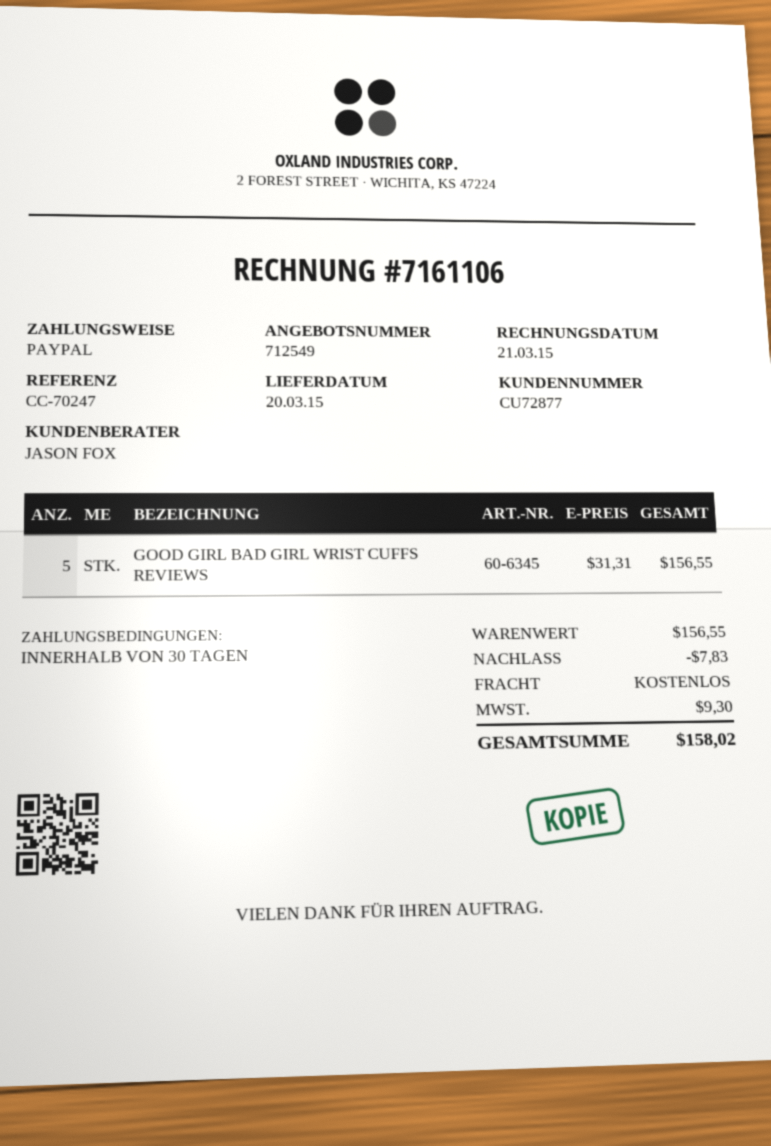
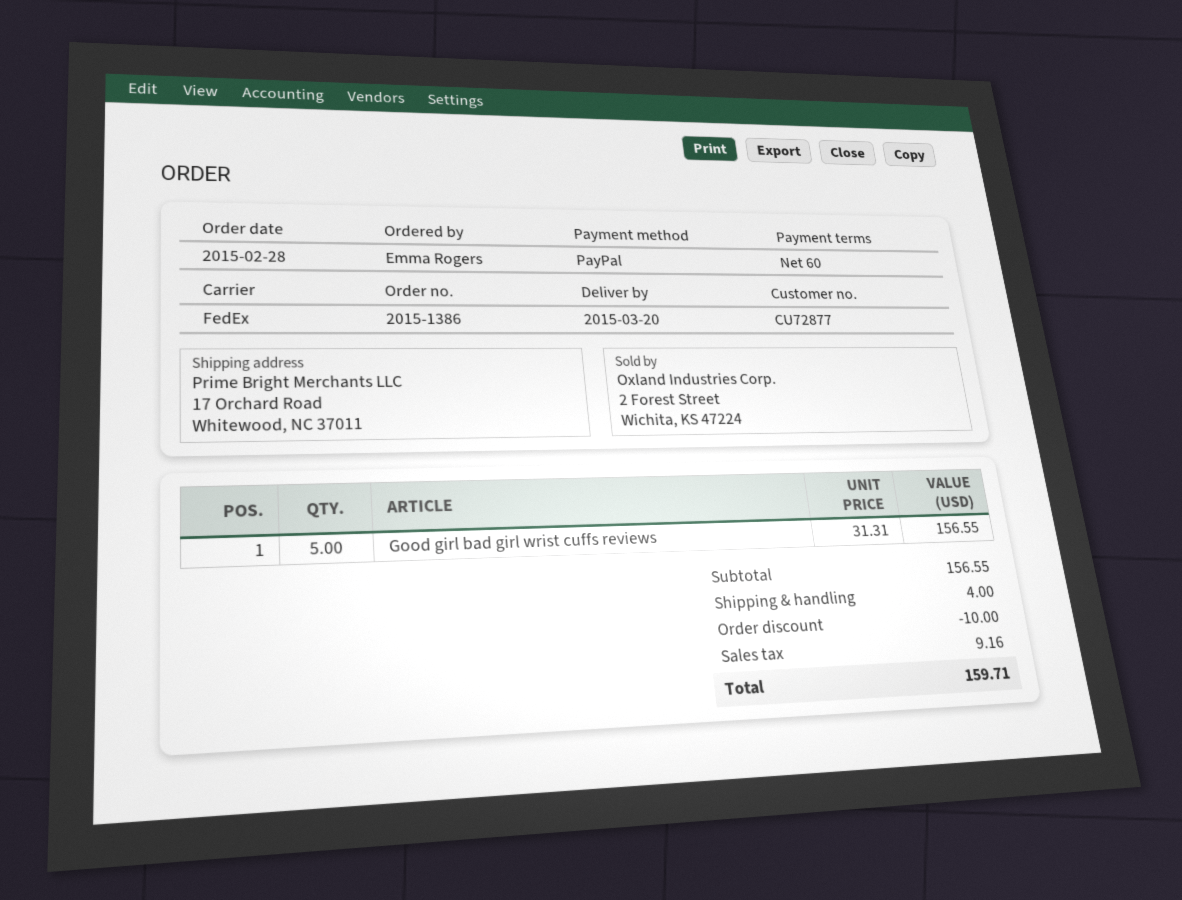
payment terms: 30 days -> 60 days
discount: 7.83 -> 10.00
shipping: 0.00 -> 4.00
tax: 9.30 -> 9.16
total: 158.02 -> 159.71

